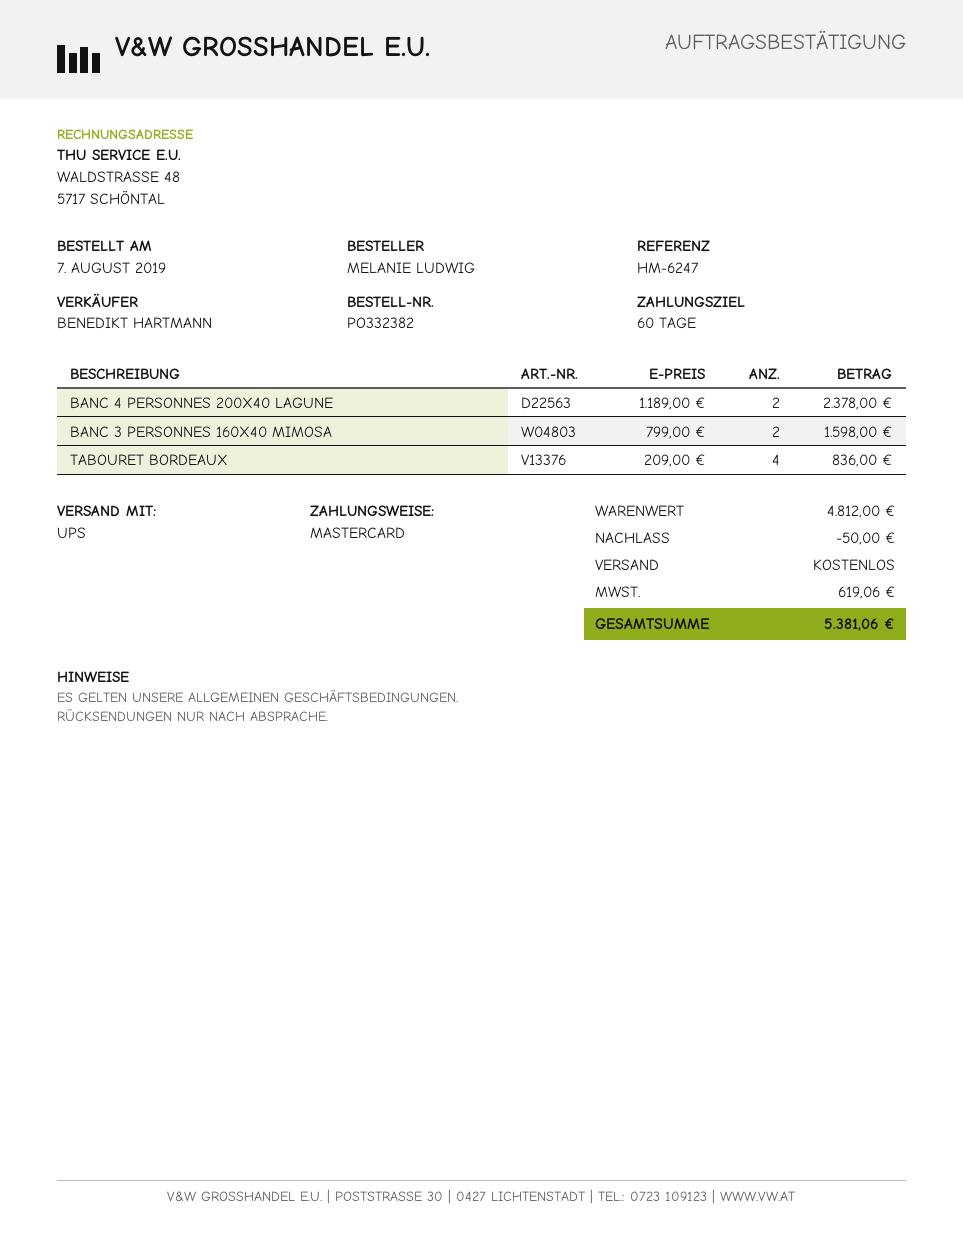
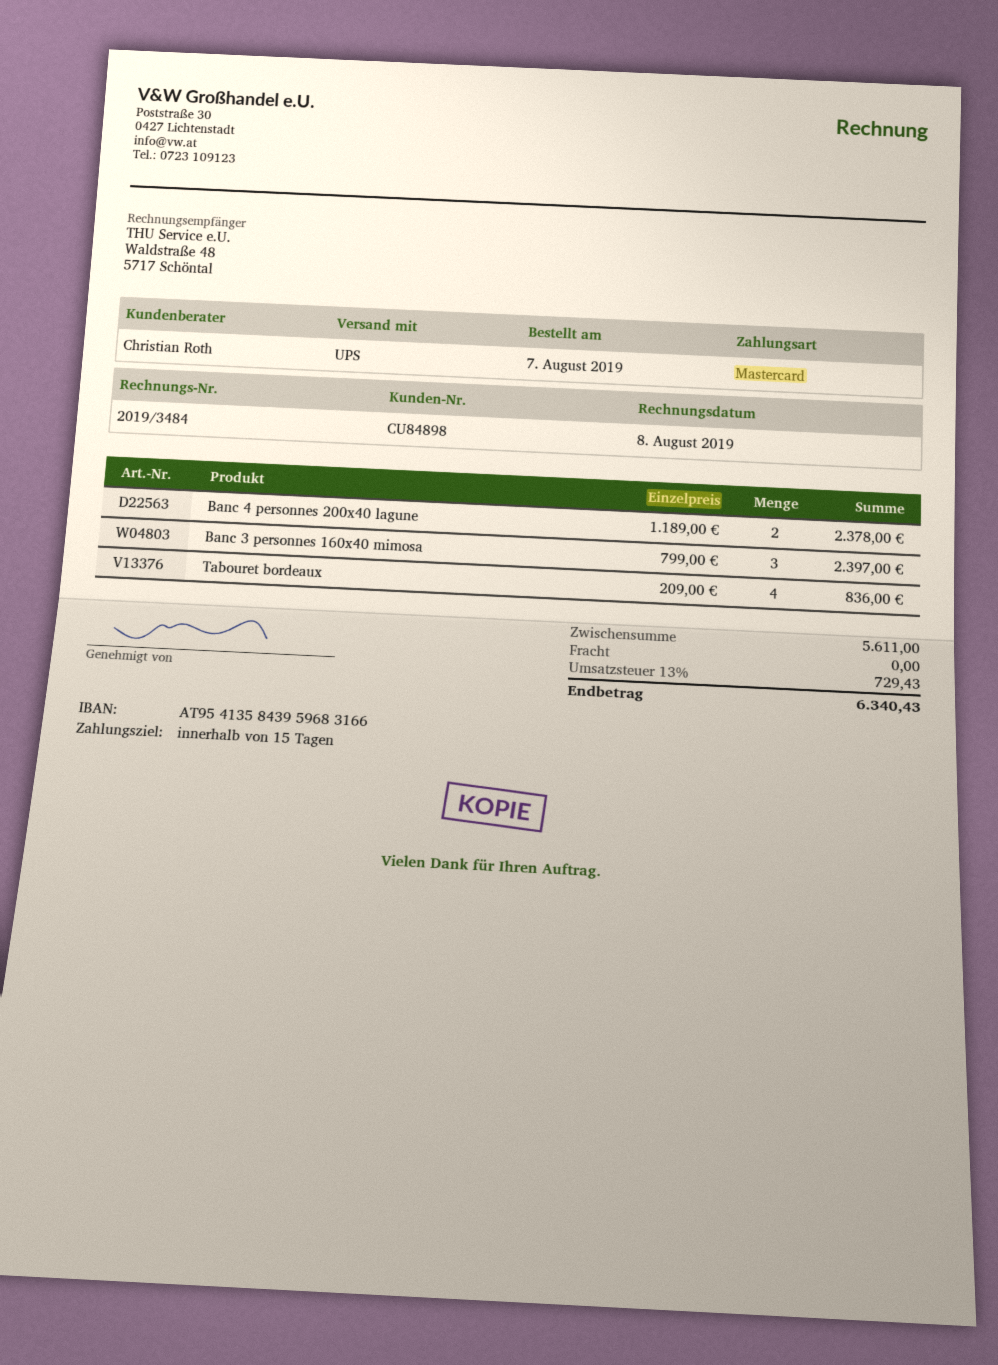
payment terms: 60 days -> 15 days
sales rep: BENEDIKT HARTMANN -> Christian Roth
BANC 3 PERSONNES 160X40 MIMOSA: 2 x 799.00 = 1598.00 -> 3 x 799.00 = 2397.00
subtotal: 4812.00 -> 5611.00
discount: 50.00 -> none
tax: 619.06 -> 729.43
total: 5381.06 -> 6340.43

